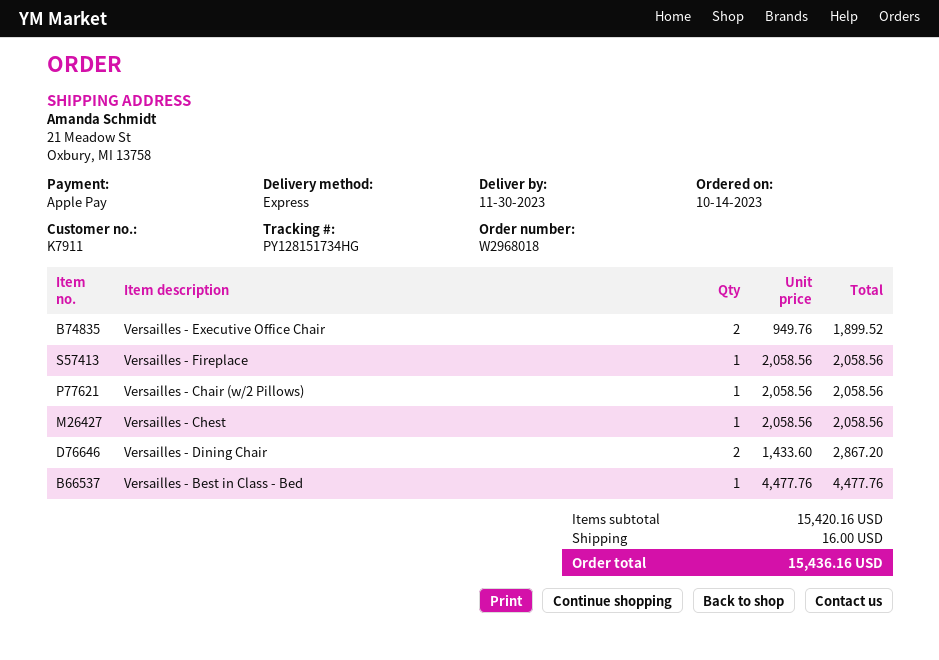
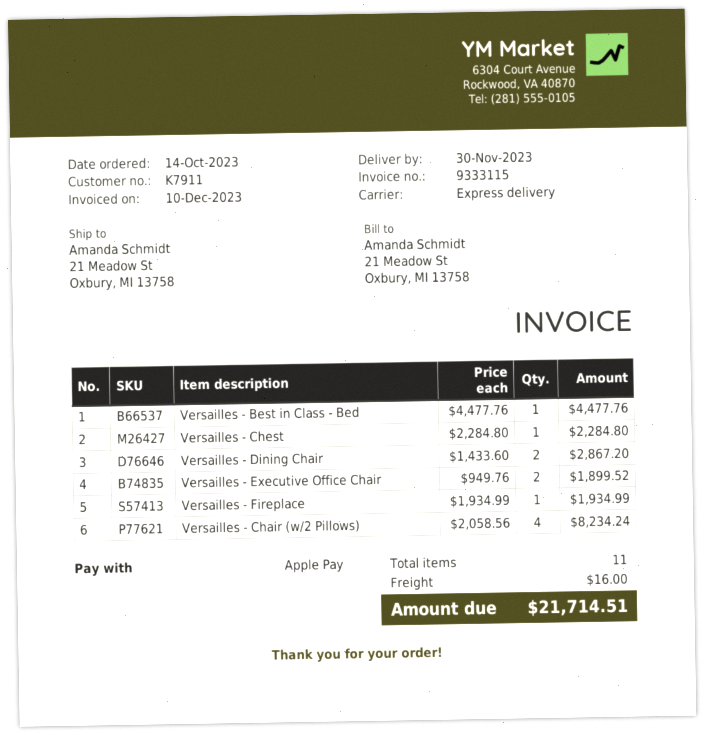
Versailles - Fireplace: 1 x 2058.56 = 2058.56 -> 1 x 1934.99 = 1934.99
Versailles - Chair (w/2 Pillows): 1 x 2058.56 = 2058.56 -> 4 x 2058.56 = 8234.24
Versailles - Chest: 1 x 2058.56 = 2058.56 -> 1 x 2284.80 = 2284.80
total: 15436.16 -> 21714.51

